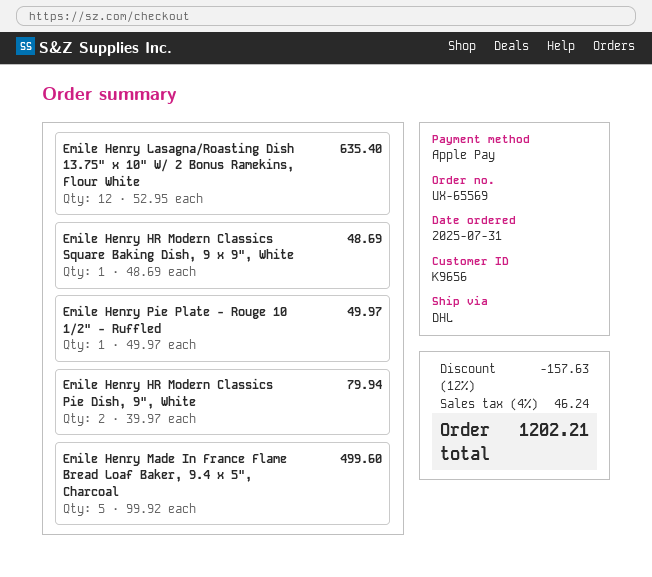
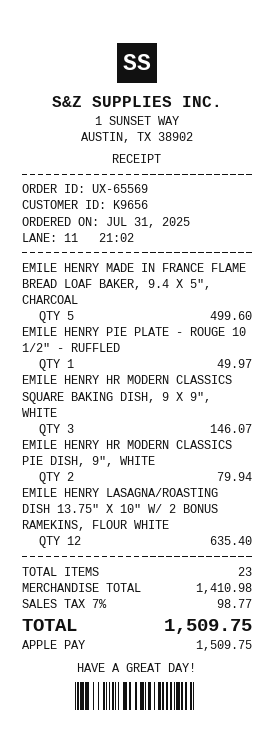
Emile Henry HR Modern Classics Square Baking Dish, 9 x 9", White: 1 for 48.69 -> 3 for 146.07
discount: 12% = 157.63 -> none
tax: 4% = 46.24 -> 7% = 98.77
total: 1202.21 -> 1509.75

